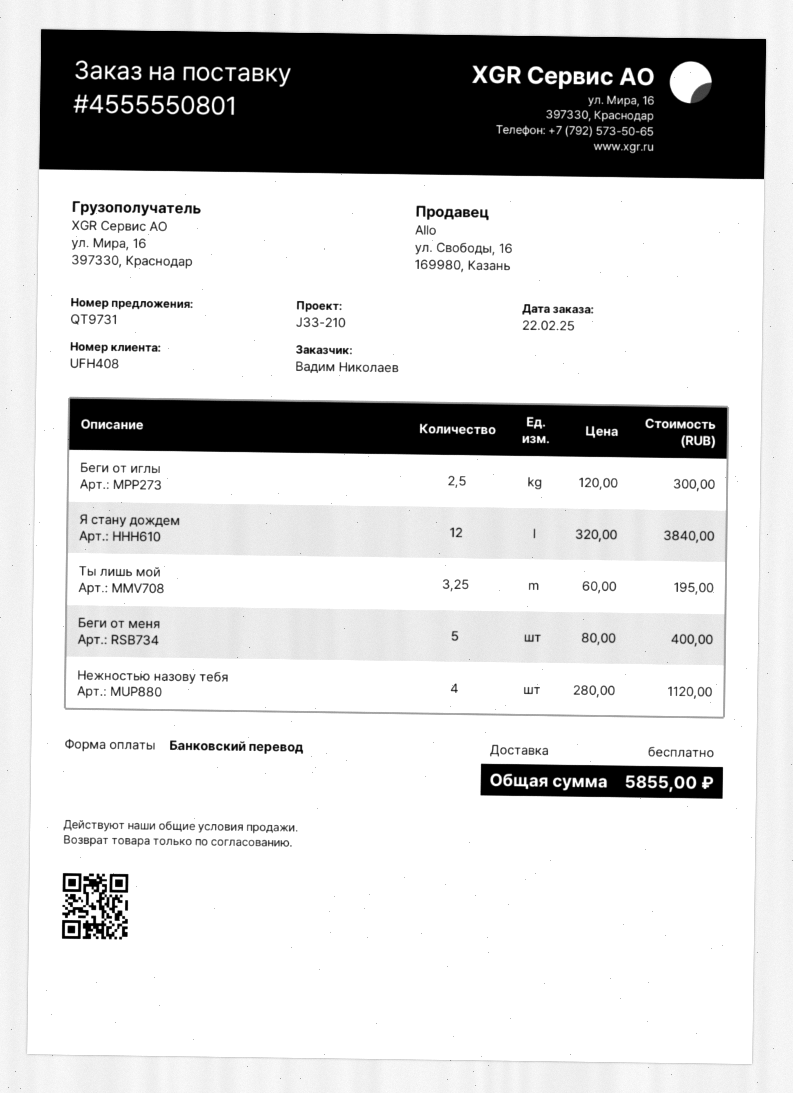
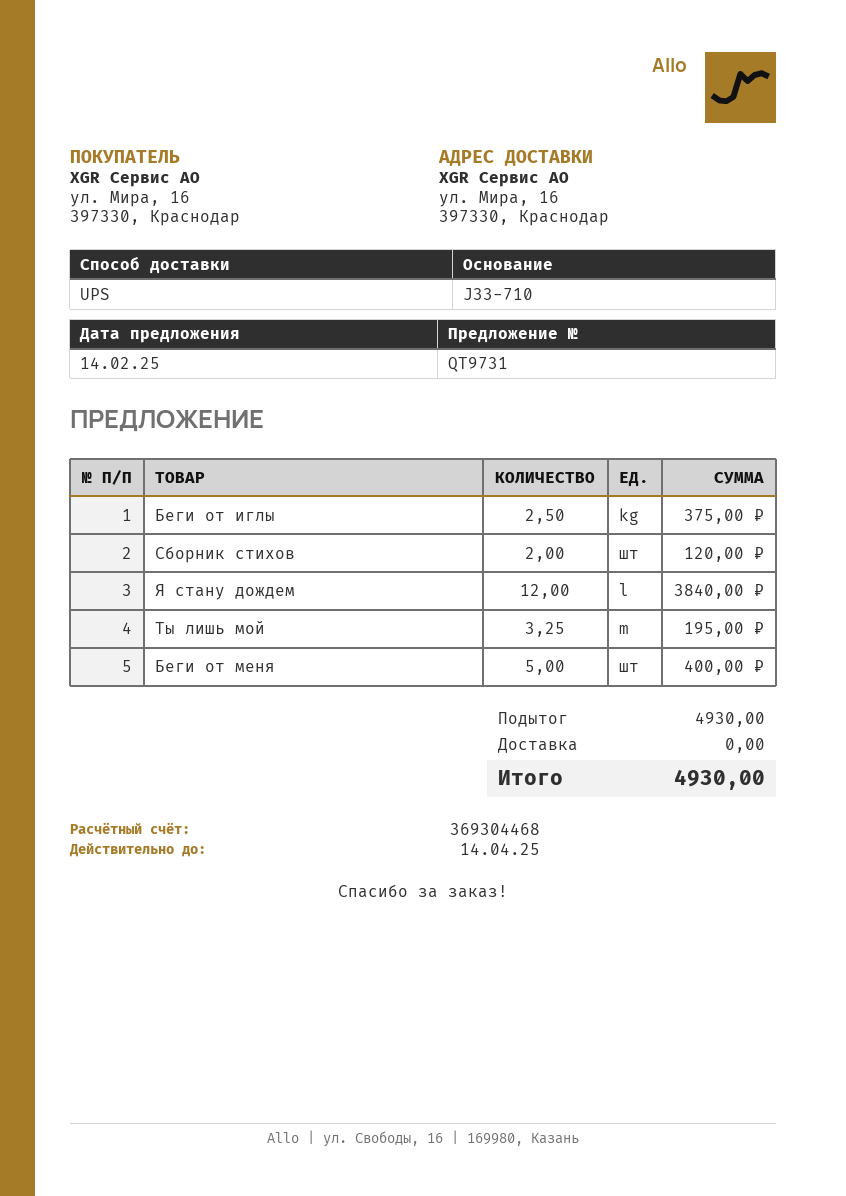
reference: J33-210 -> J33-710
Беги от иглы: 2.5 for 300.00 -> 2.5 for 375.00
Нежностью назову тебя: 4 for 1120.00 -> none
Сборник стихов: none -> 2 for 120.00
total: 5855.00 -> 4930.00

